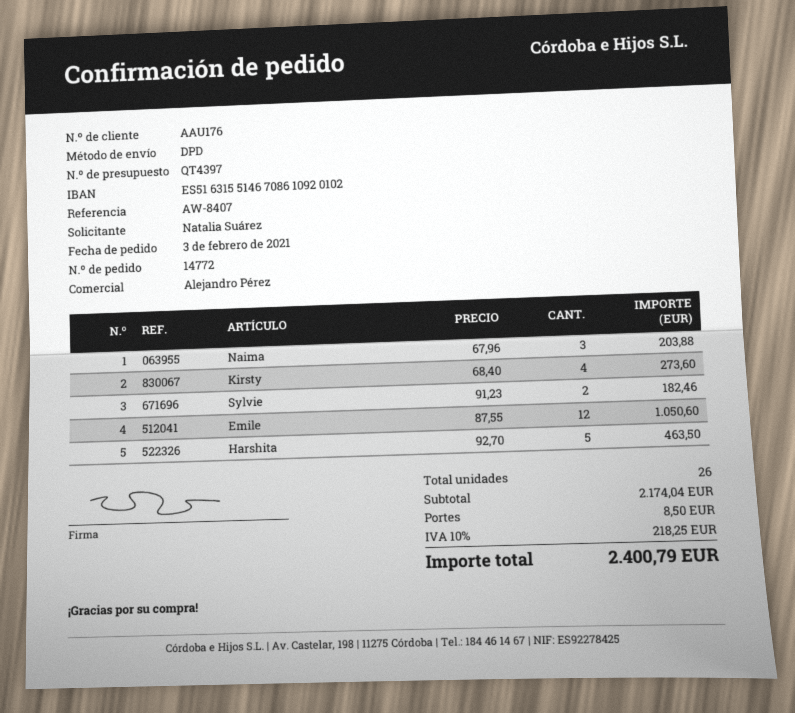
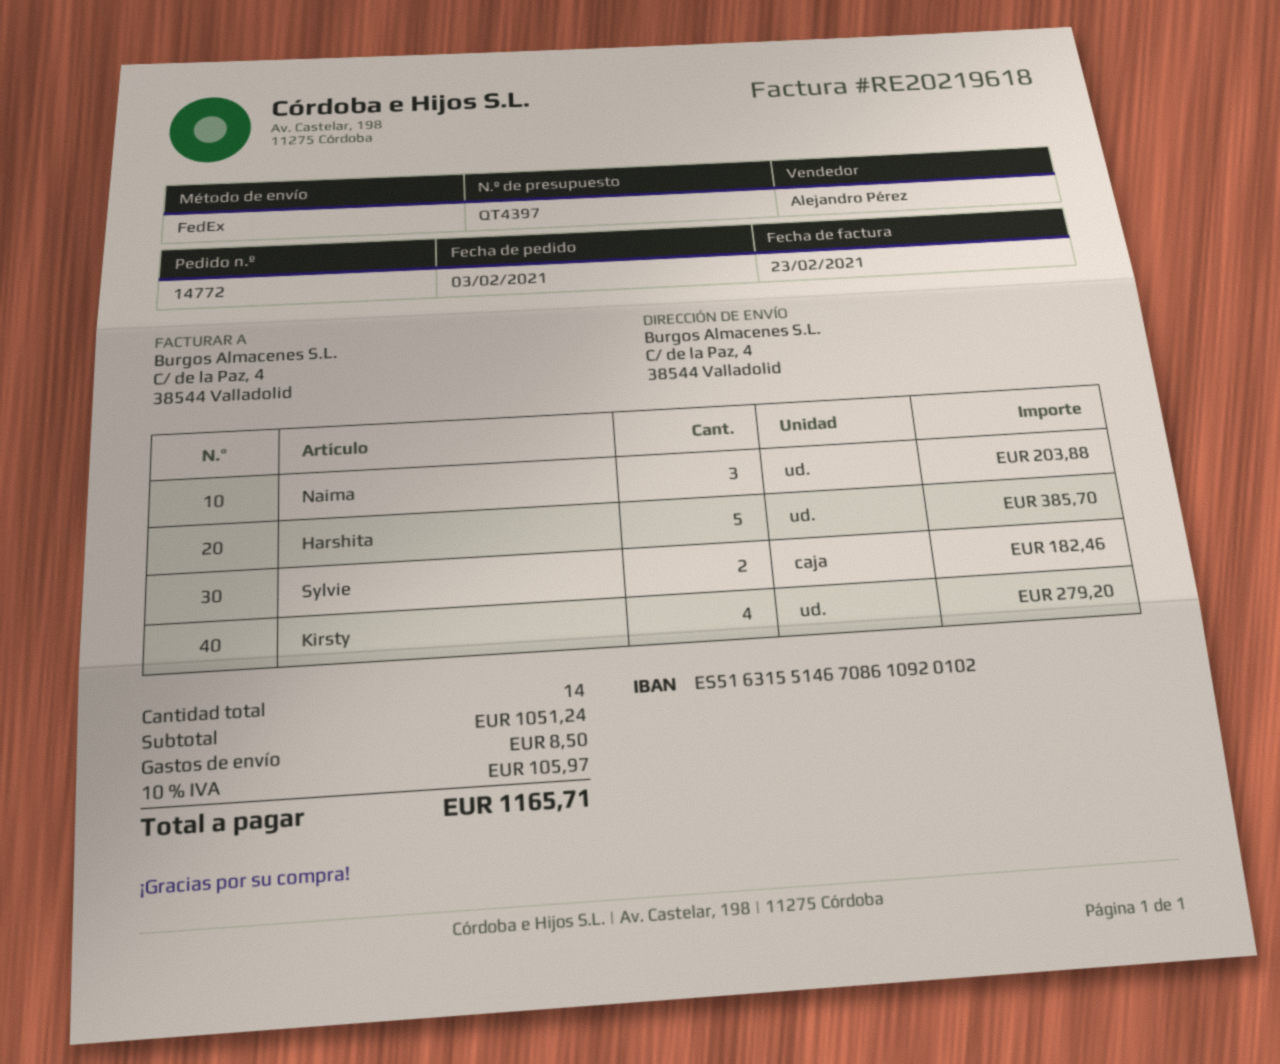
shipping method: DPD -> FedEx
Kirsty: 4 for 273.60 -> 4 for 279.20
Emile: 12 for 1050.60 -> none
Harshita: 5 for 463.50 -> 5 for 385.70
total quantity: 26 -> 14
subtotal: 2174.04 -> 1051.24
tax: 10% = 218.25 -> 10% = 105.97
total: 2400.79 -> 1165.71

